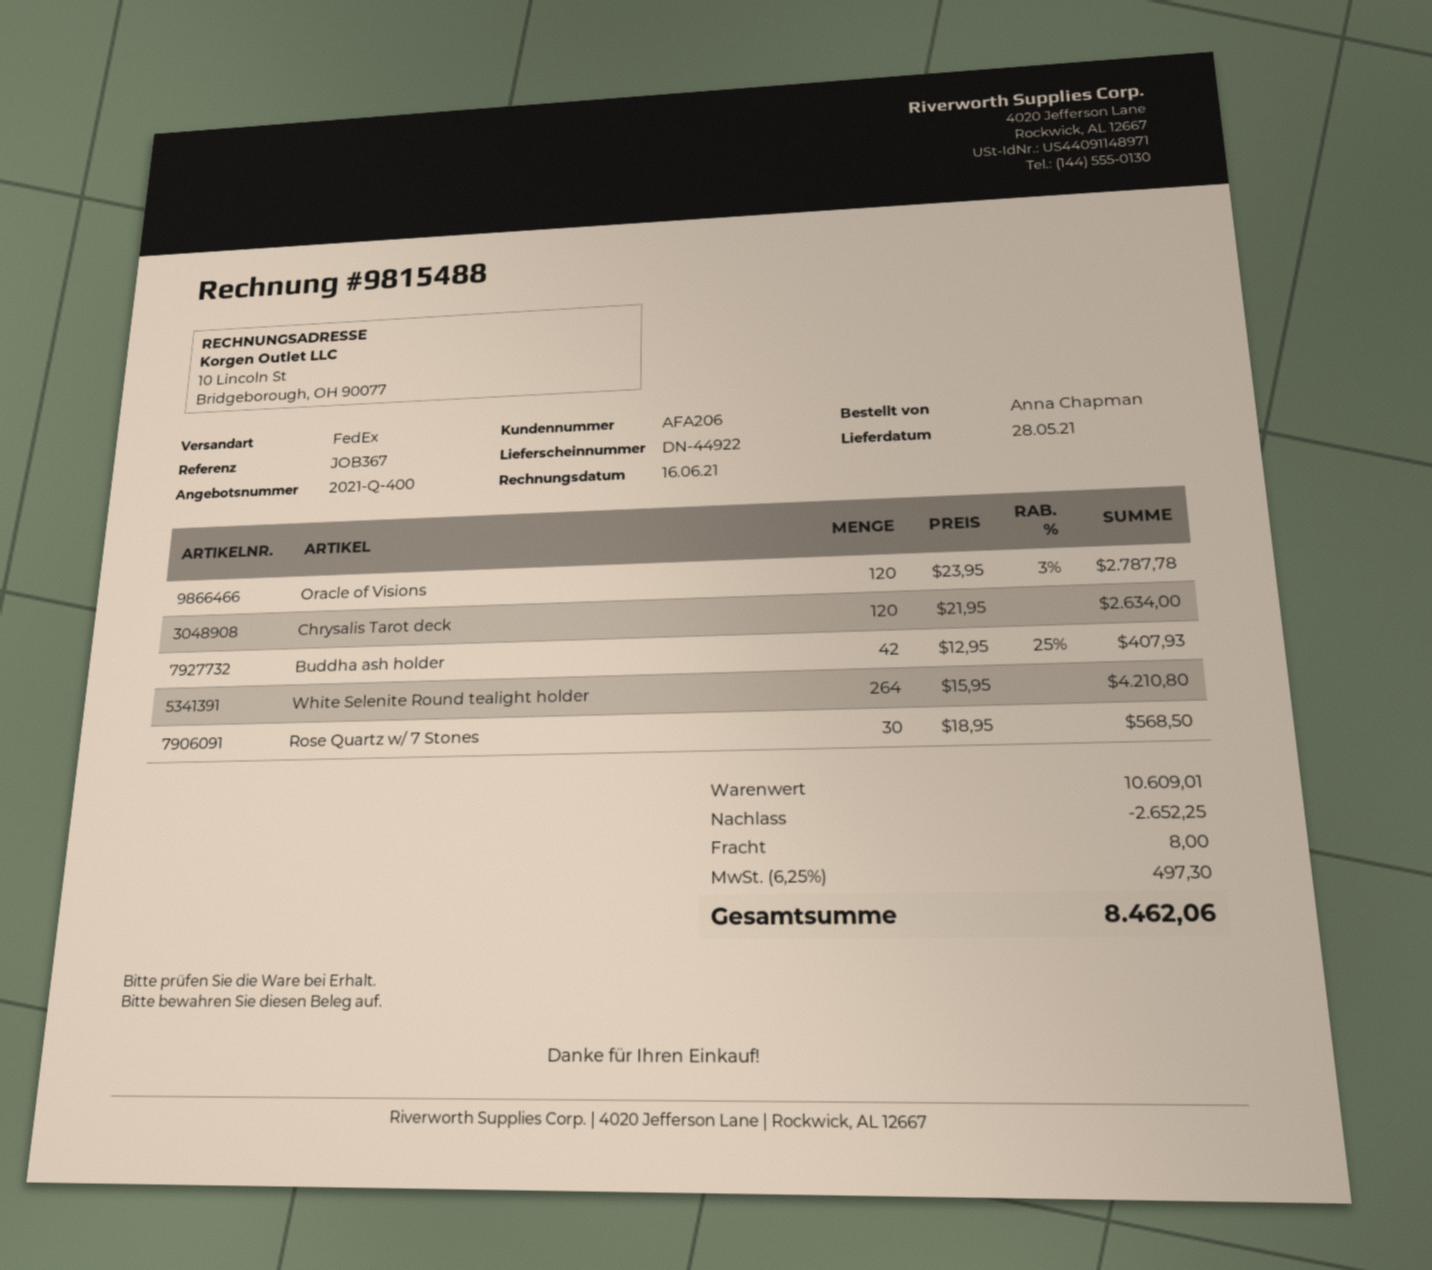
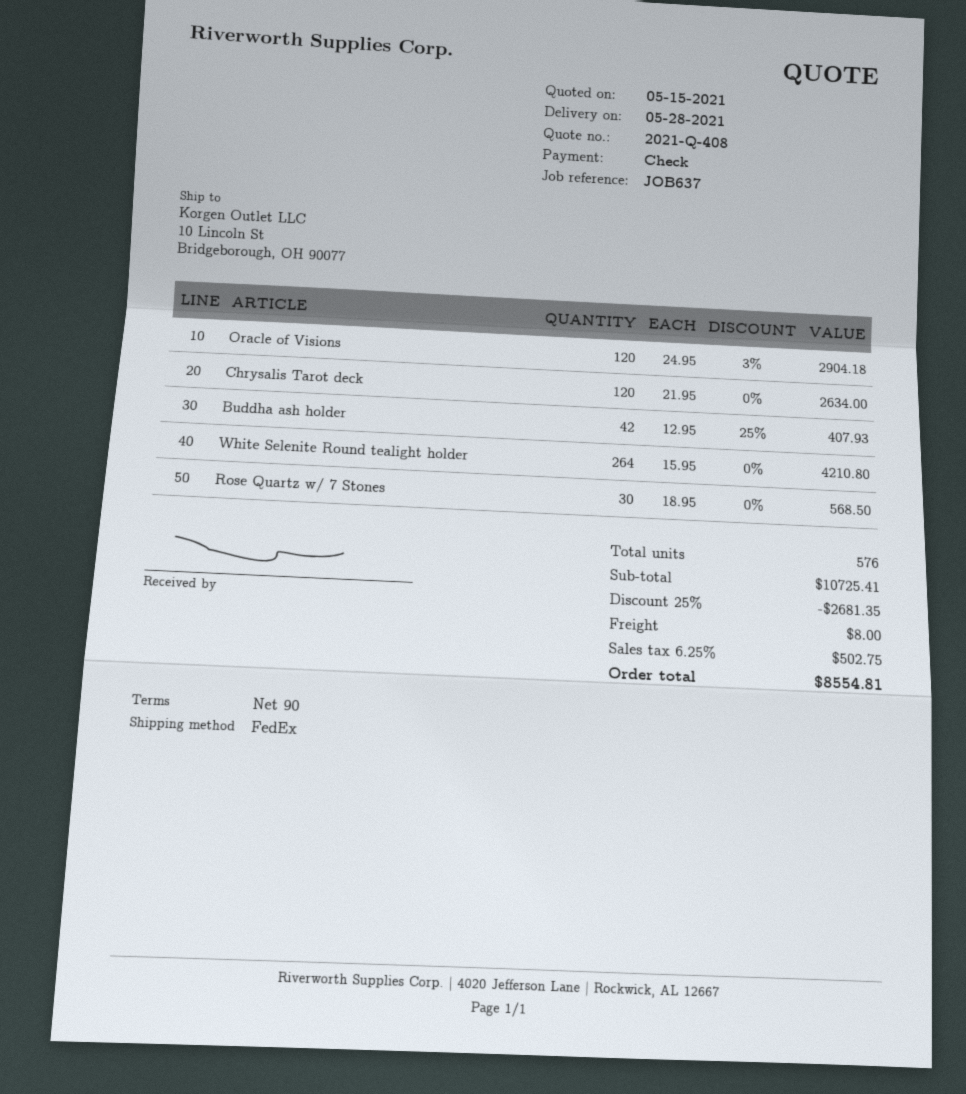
quote number: 2021-Q-400 -> 2021-Q-408
reference: JOB367 -> JOB637
Oracle of Visions: 120 x 23.95 - 3% = 2787.78 -> 120 x 24.95 - 3% = 2904.18
subtotal: 10609.01 -> 10725.41
discount: 2652.25 -> 2681.35
tax: 6.25% = 497.30 -> 6.25% = 502.75
total: 8462.06 -> 8554.81

